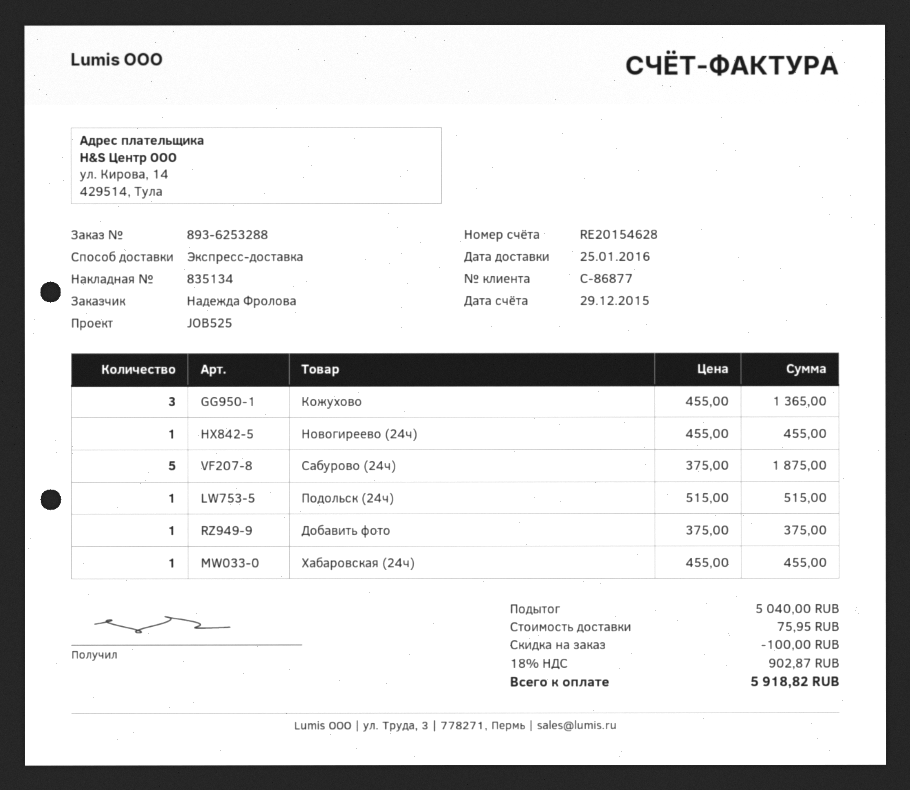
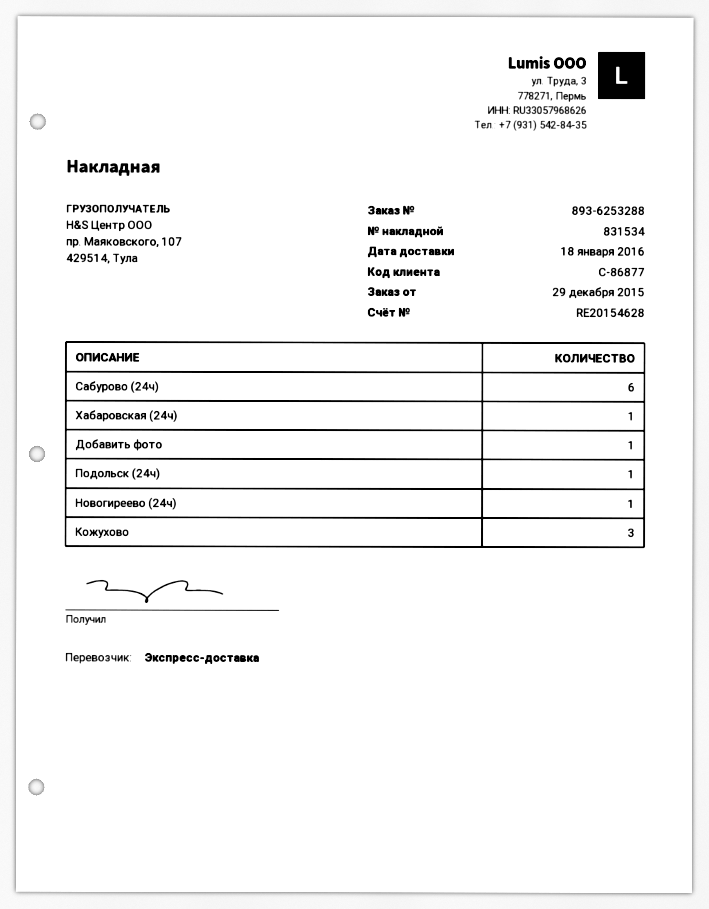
delivery note number: 835134 -> 831534
delivery date: 2016-01-25 -> 2016-01-18
Сабурово (24ч): 5 -> 6

